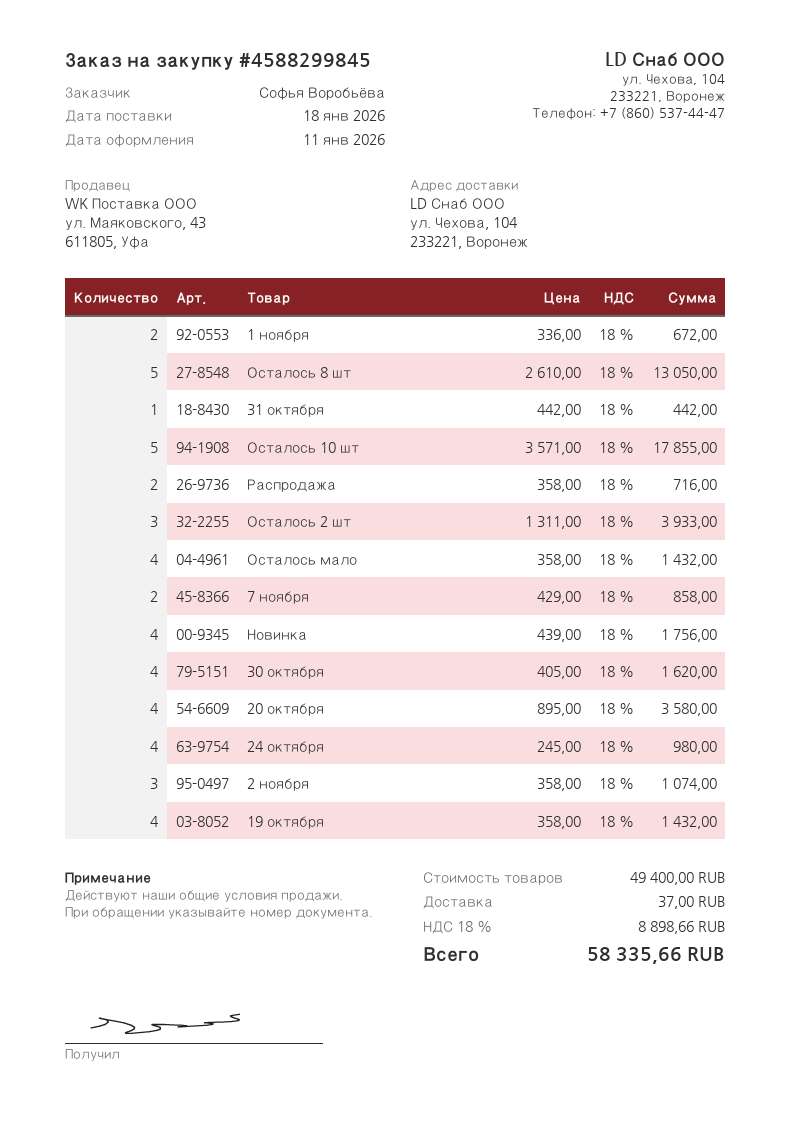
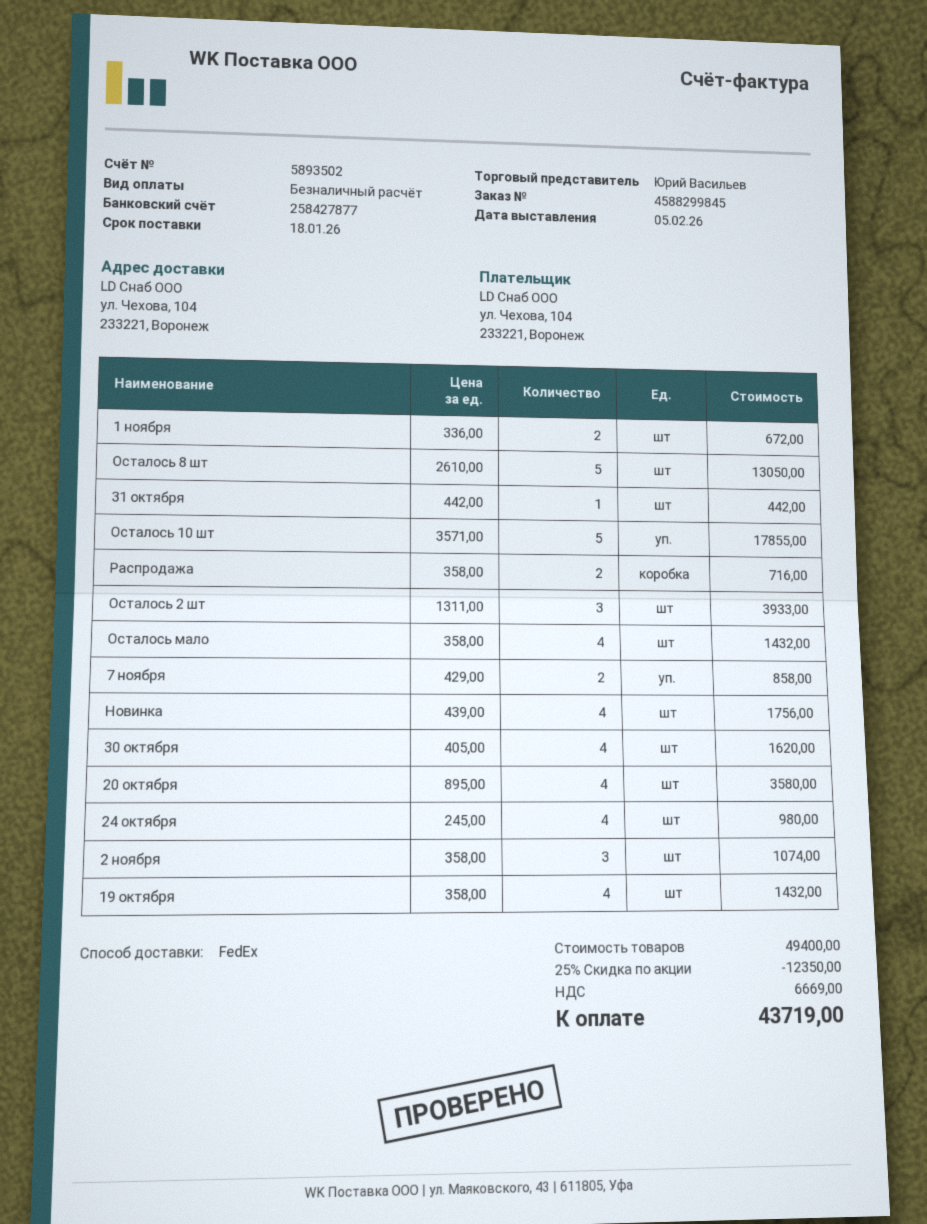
discount: none -> 25% = 12350.00
shipping: 37.00 -> none
tax: 8898.66 -> 6669.00
total: 58335.66 -> 43719.00

